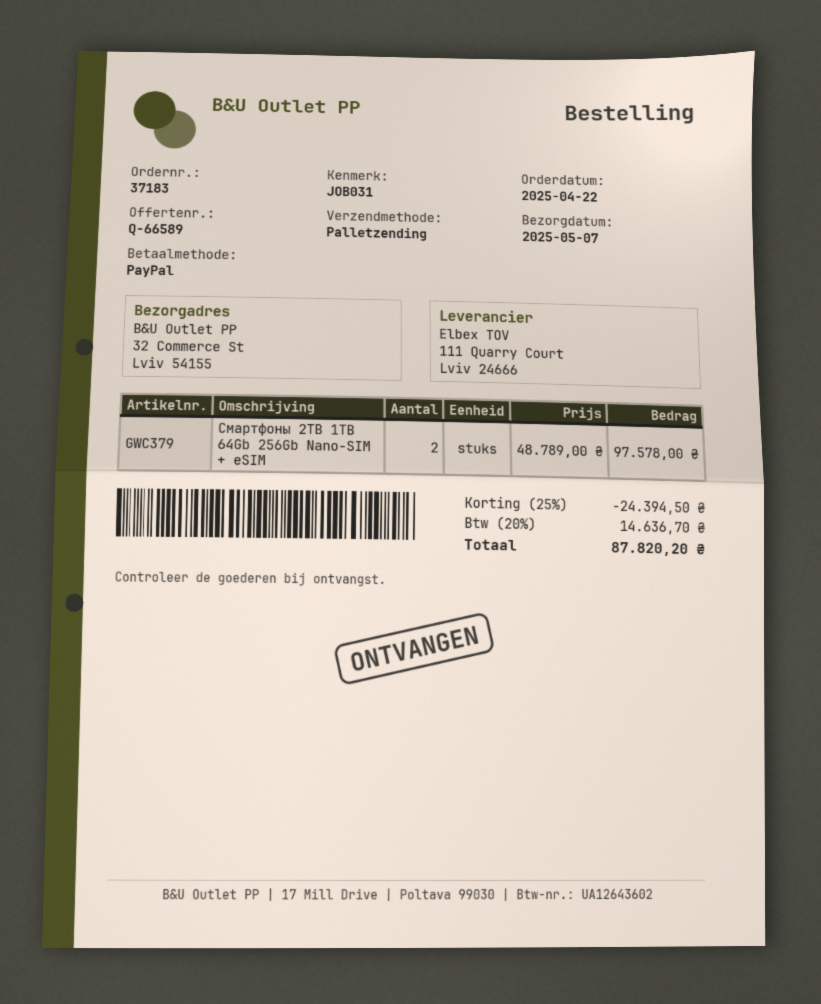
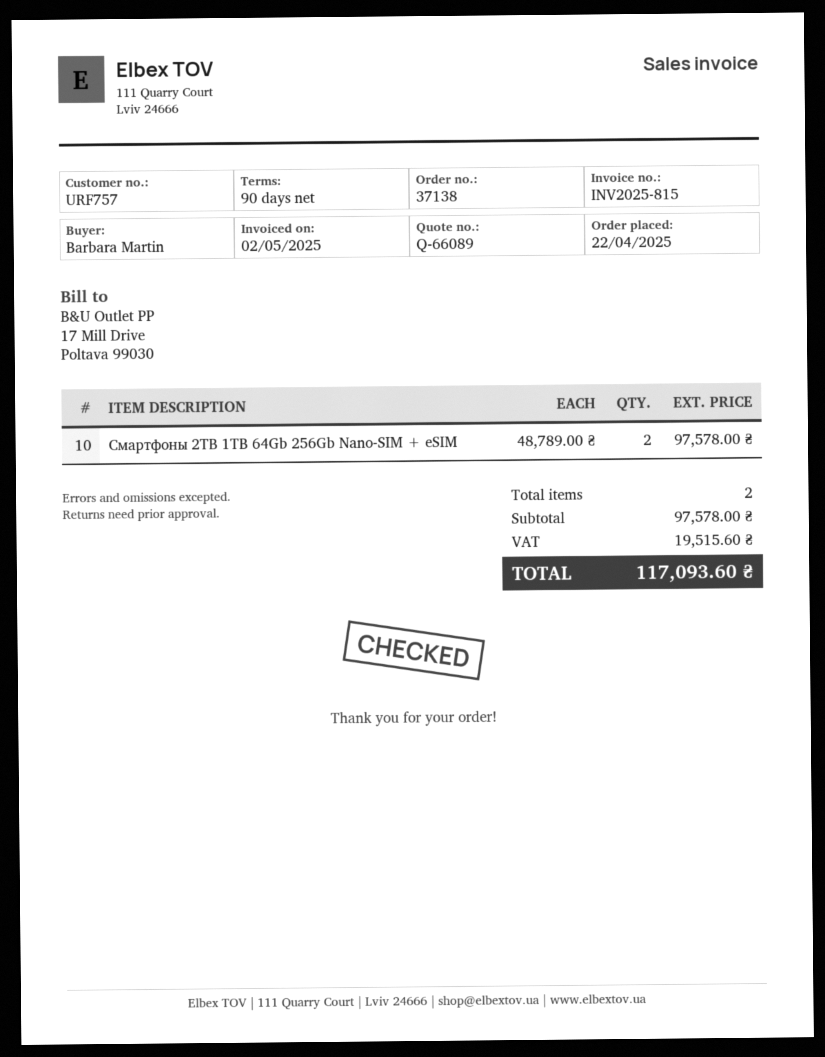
quote number: Q-66589 -> Q-66089
order number: 37183 -> 37138
discount: 25% = 24394.50 -> none
tax: 14636.70 -> 19515.60
total: 87820.20 -> 117093.60

